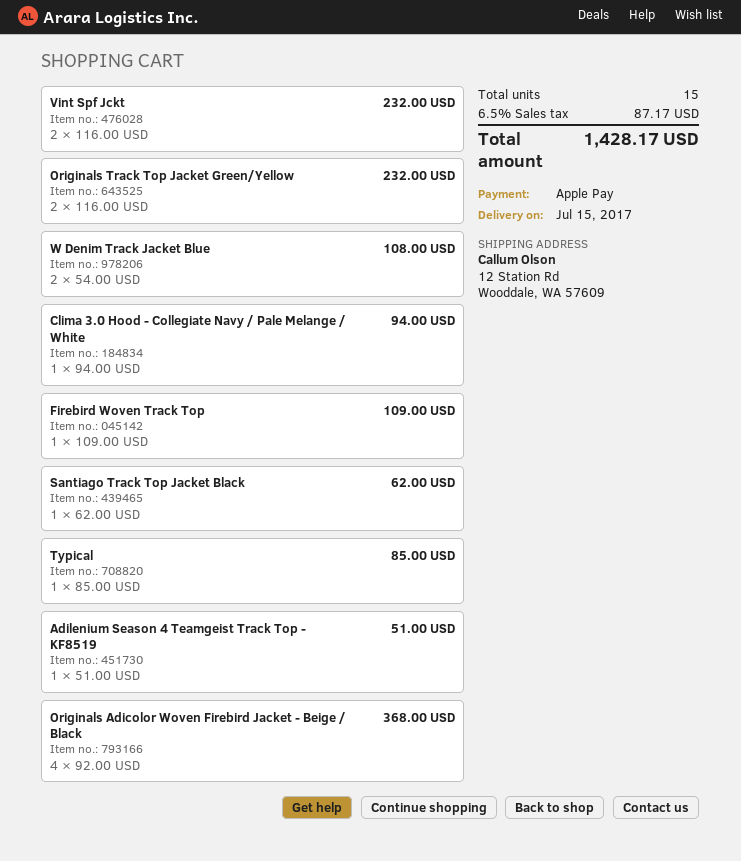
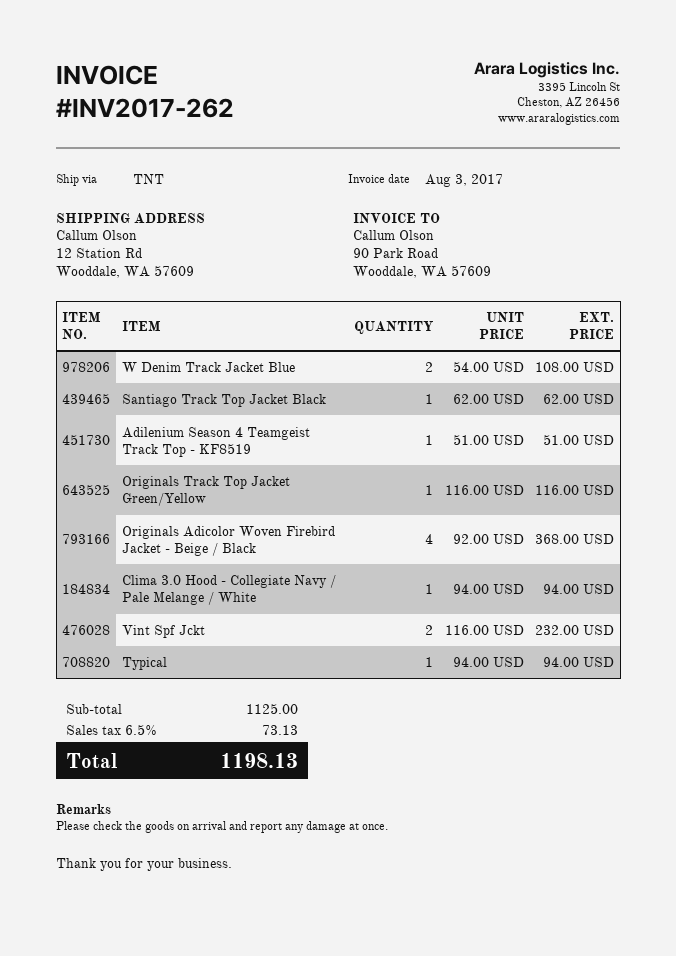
Originals Track Top Jacket Green/Yellow: 2 x 116.00 = 232.00 -> 1 x 116.00 = 116.00
Firebird Woven Track Top: 1 x 109.00 = 109.00 -> none
Typical: 1 x 85.00 = 85.00 -> 1 x 94.00 = 94.00
tax: 6.5% = 87.17 -> 6.5% = 73.13
total: 1428.17 -> 1198.13

